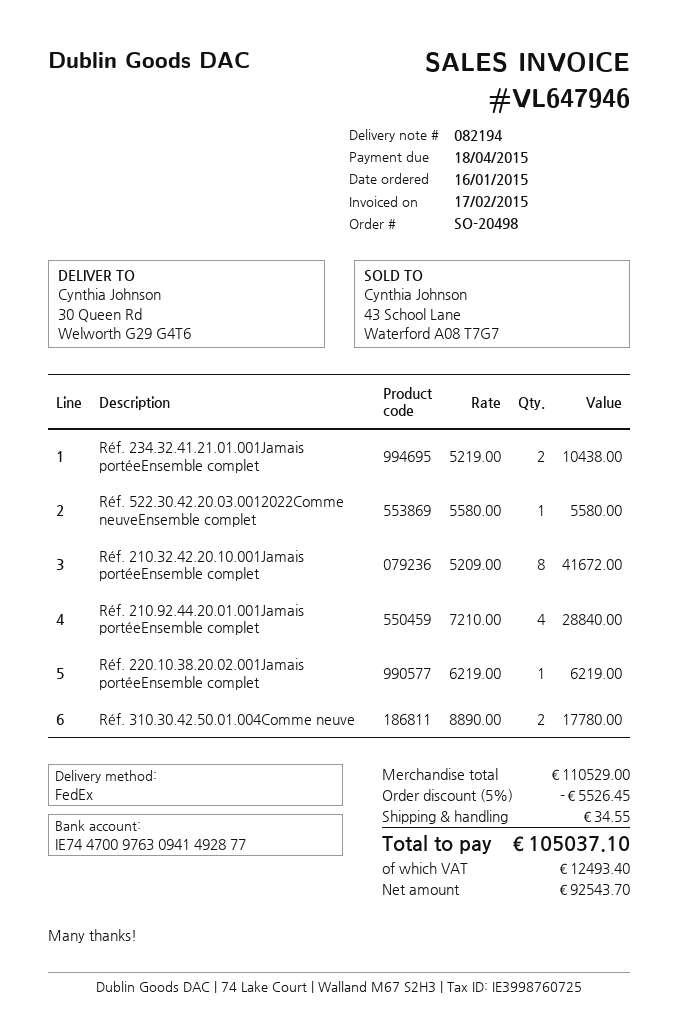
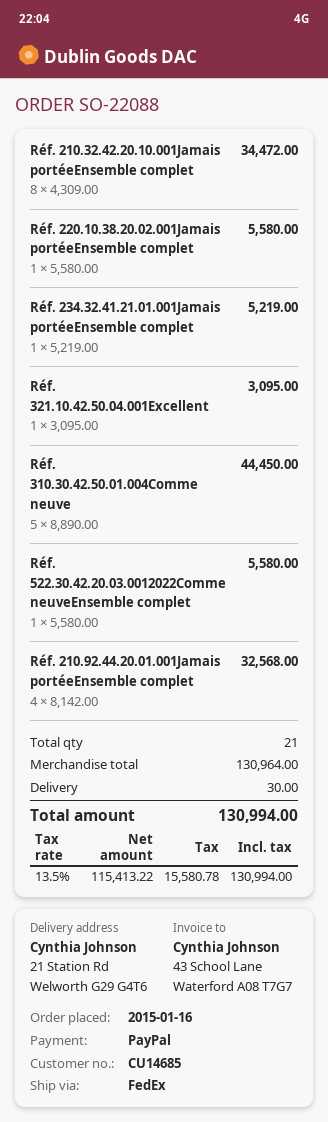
order number: SO-20498 -> SO-22088
ship to: 30 Queen Rd, Welworth G29 G4T6 -> 21 Station Rd, Welworth G29 G4T6
Réf. 234.32.41.21.01.001Jamais portéeEnsemble complet: 2 x 5219.00 = 10438.00 -> 1 x 5219.00 = 5219.00
Réf. 210.32.42.20.10.001Jamais portéeEnsemble complet: 8 x 5209.00 = 41672.00 -> 8 x 4309.00 = 34472.00
Réf. 210.92.44.20.01.001Jamais portéeEnsemble complet: 4 x 7210.00 = 28840.00 -> 4 x 8142.00 = 32568.00
Réf. 220.10.38.20.02.001Jamais portéeEnsemble complet: 1 x 6219.00 = 6219.00 -> 1 x 5580.00 = 5580.00
Réf. 310.30.42.50.01.004Comme neuve: 2 x 8890.00 = 17780.00 -> 5 x 8890.00 = 44450.00
Réf. 321.10.42.50.04.001Excellent: none -> 1 x 3095.00 = 3095.00
subtotal: 110529.00 -> 130964.00
discount: 5% = 5526.45 -> none
shipping: 34.55 -> 30.00
net: 92543.70 -> 115413.22
tax: 12493.40 -> 15580.78
total: 105037.10 -> 130994.00

